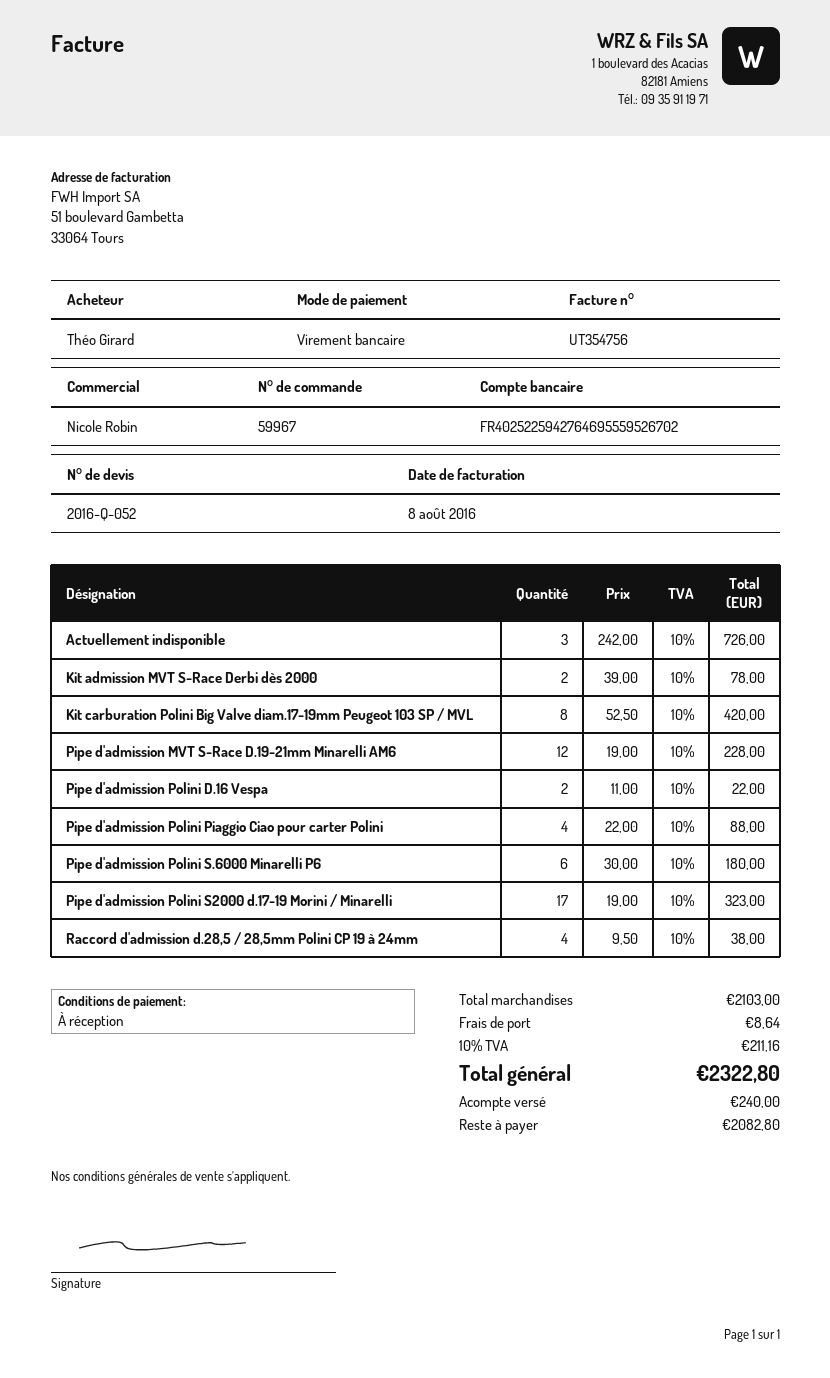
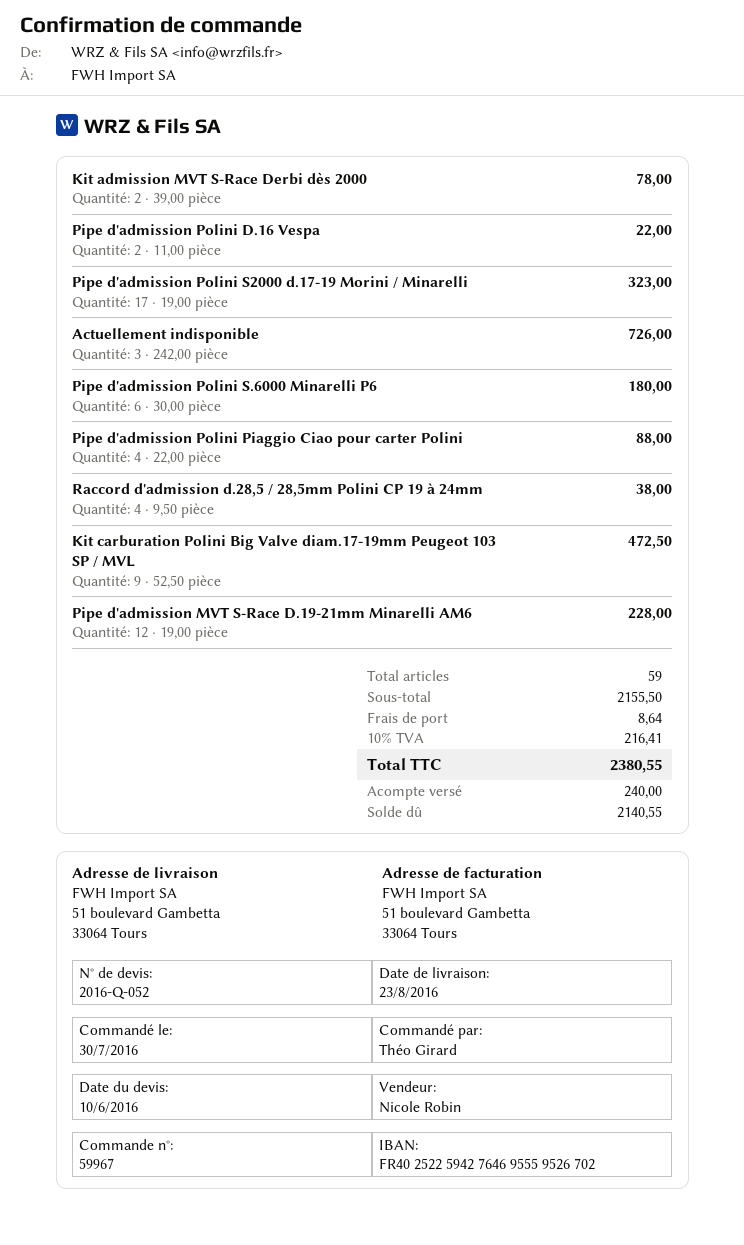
Kit carburation Polini Big Valve diam.17-19mm Peugeot 103 SP / MVL: 8 x 52.50 = 420.00 -> 9 x 52.50 = 472.50
subtotal: 2103.00 -> 2155.50
tax: 10% = 211.16 -> 10% = 216.41
total: 2322.80 -> 2380.55
balance: 2082.80 -> 2140.55

